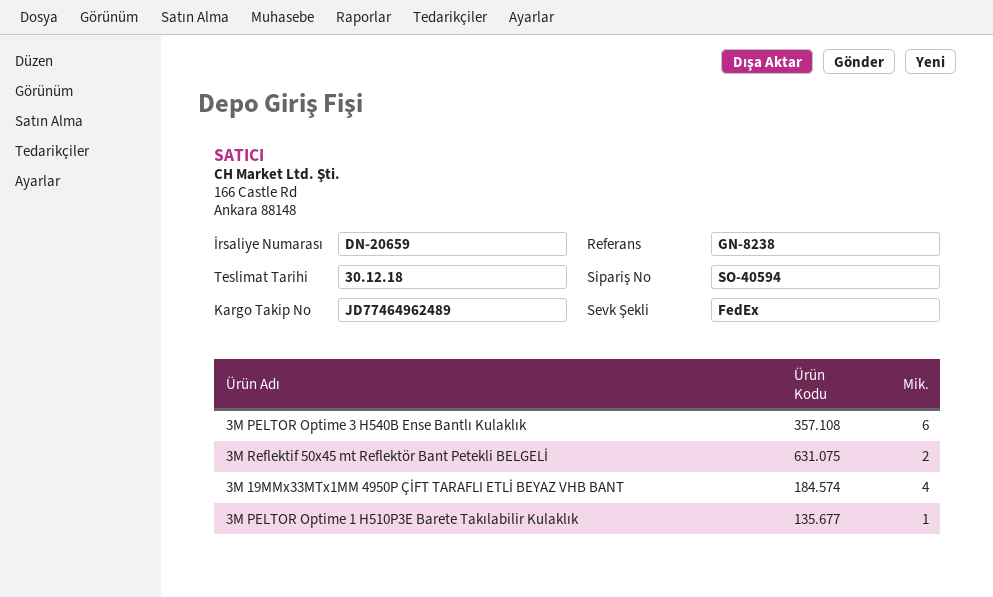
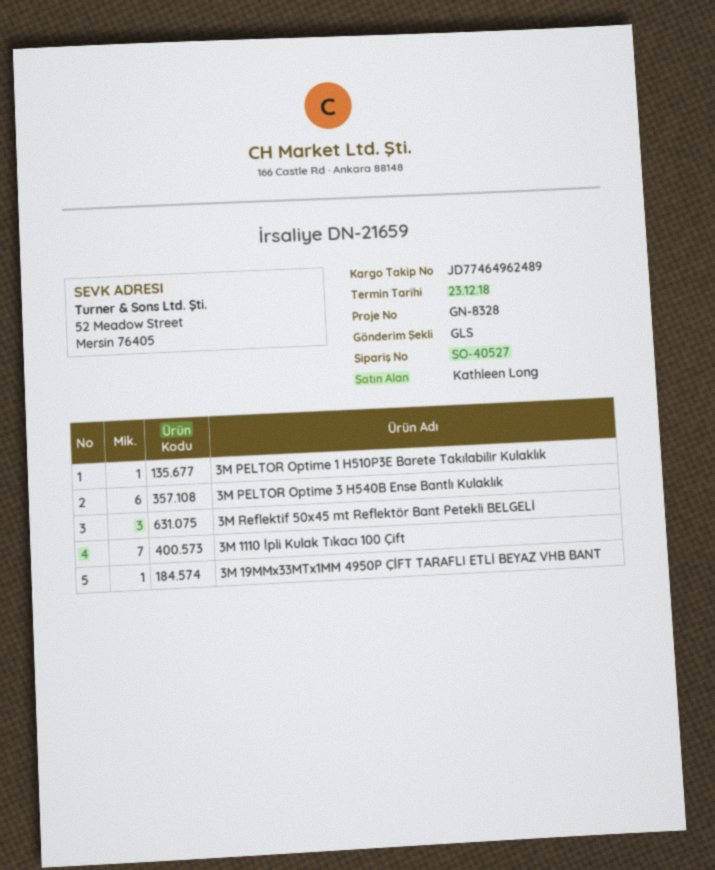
order number: SO-40594 -> SO-40527
delivery note number: DN-20659 -> DN-21659
delivery date: 2018-12-30 -> 2018-12-23
reference: GN-8238 -> GN-8328
shipping method: FedEx -> GLS
3M Reflektif 50x45 mt Reflektör Bant Petekli BELGELİ: 2 -> 3
3M 19MMx33MTx1MM 4950P ÇİFT TARAFLI ETLİ BEYAZ VHB BANT: 4 -> 1
3M 1110 İpli Kulak Tıkacı 100 Çift: none -> 7

